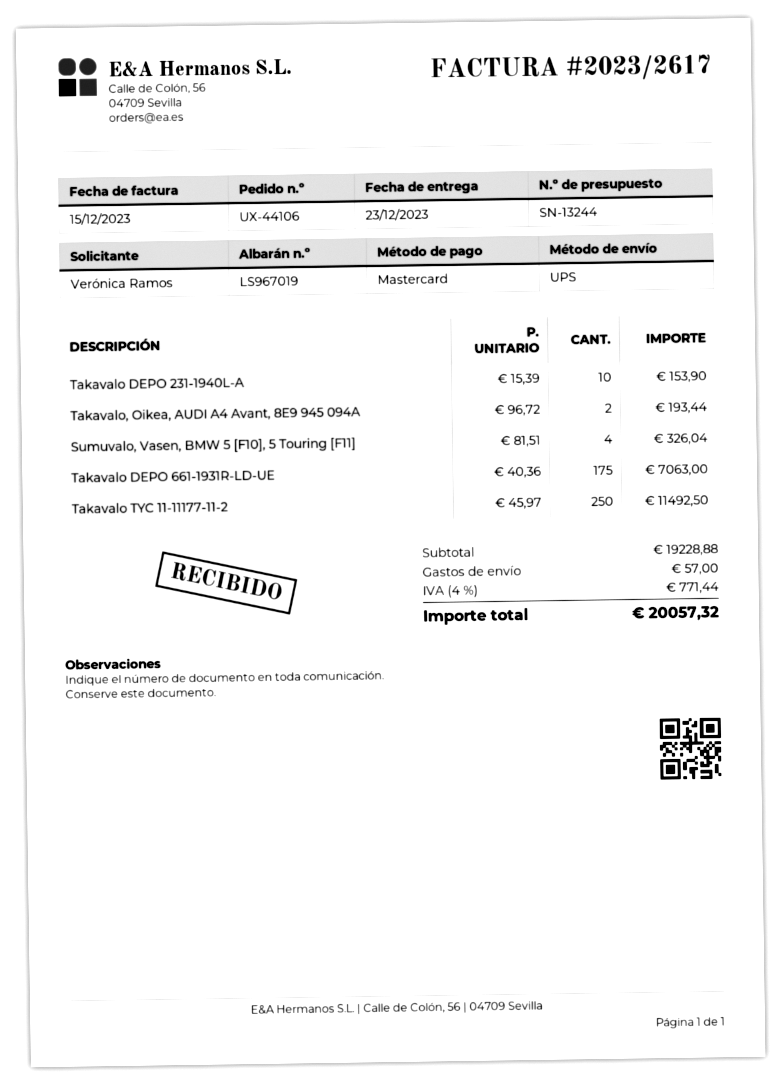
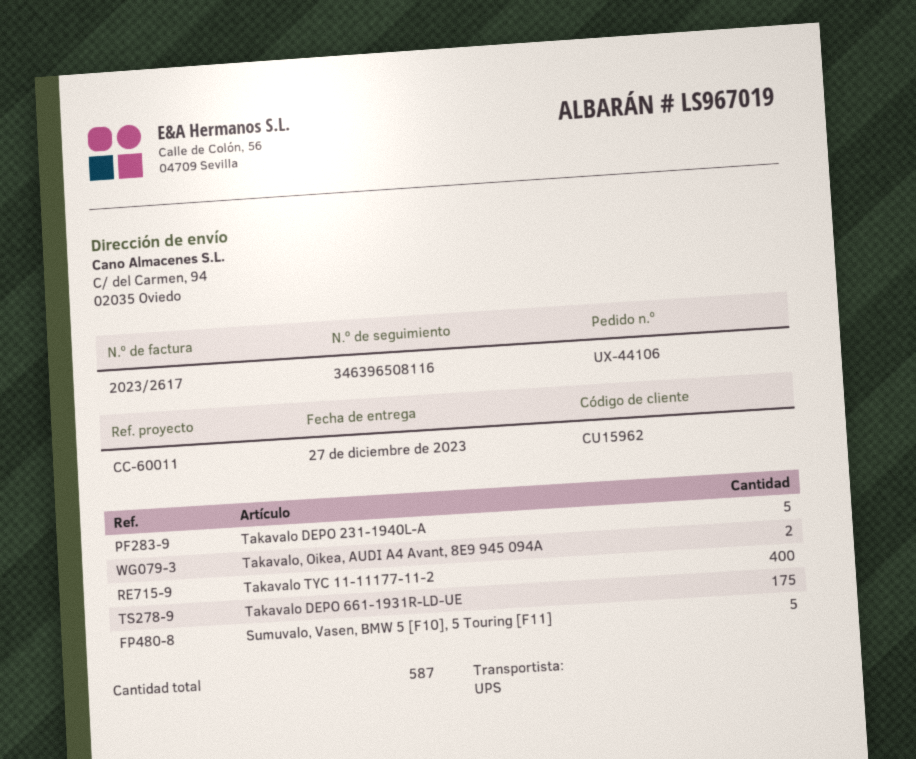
delivery date: 2023-12-23 -> 2023-12-27
Takavalo DEPO 231-1940L-A: 10 -> 5
Sumuvalo, Vasen, BMW 5 [F10], 5 Touring [F11]: 4 -> 5
Takavalo TYC 11-11177-11-2: 250 -> 400

